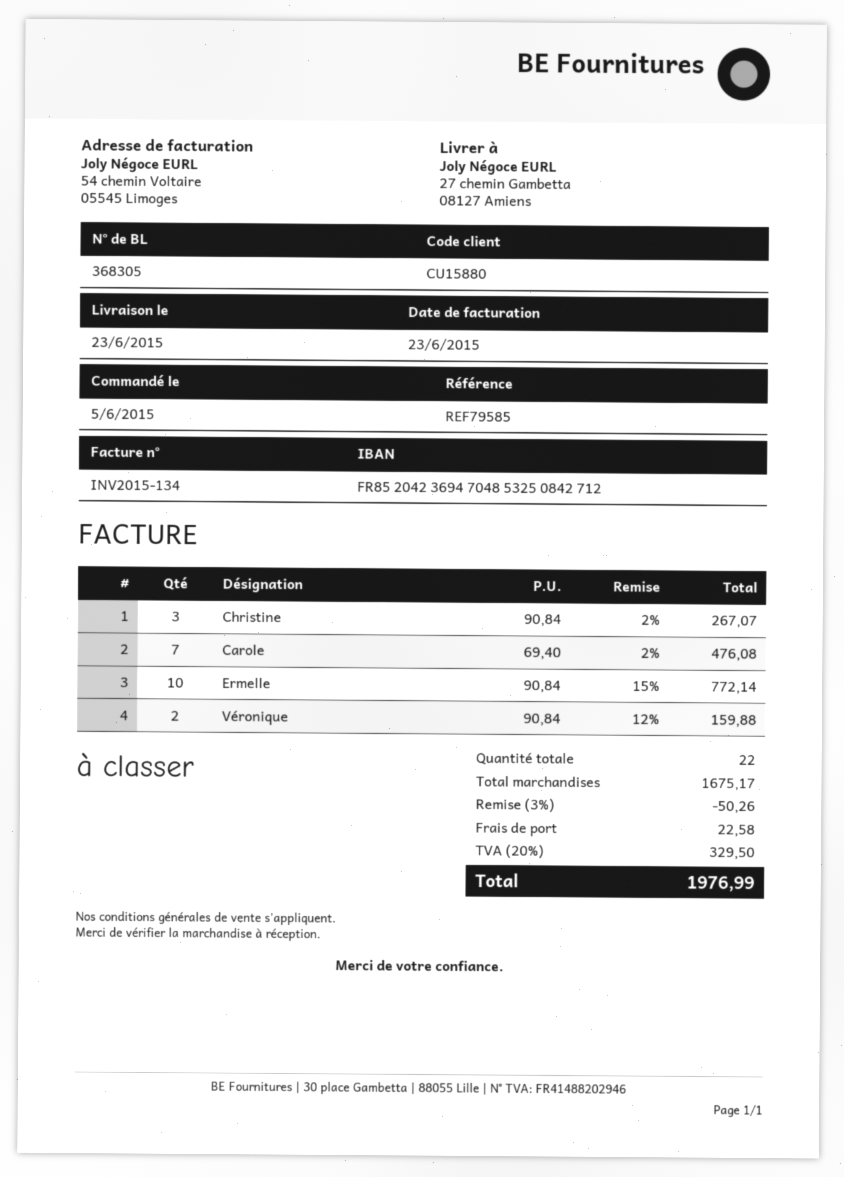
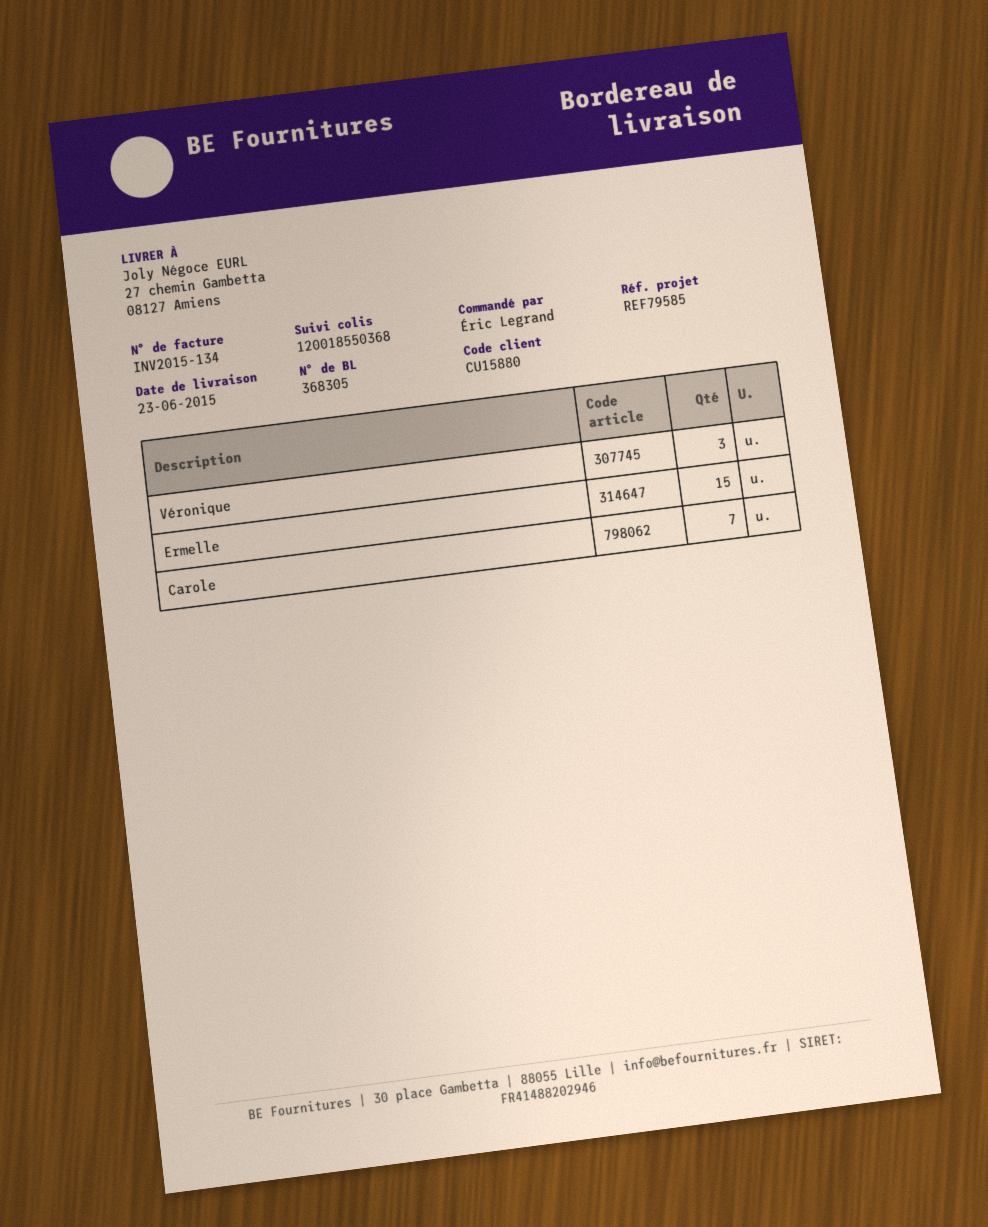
Christine: 3 -> none
Ermelle: 10 -> 15
Véronique: 2 -> 3

